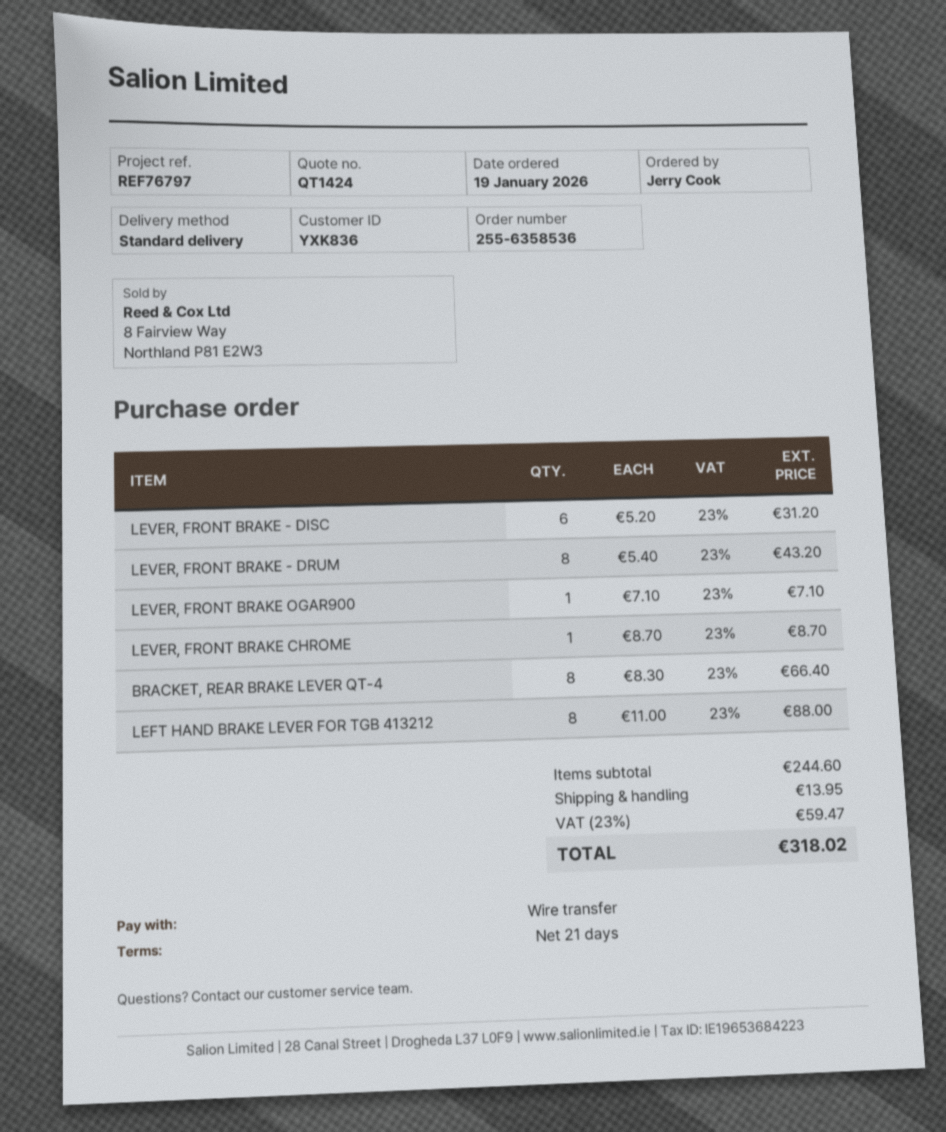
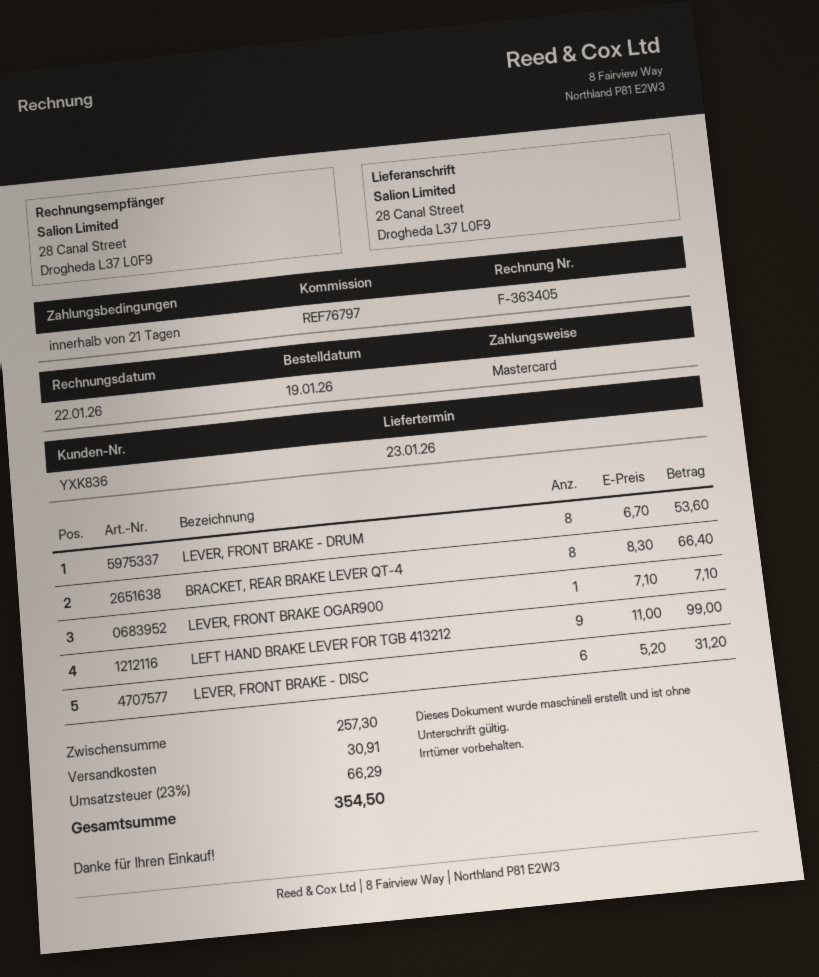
payment method: bank transfer -> Mastercard
LEVER, FRONT BRAKE - DRUM: 8 x 5.40 = 43.20 -> 8 x 6.70 = 53.60
LEVER, FRONT BRAKE CHROME: 1 x 8.70 = 8.70 -> none
LEFT HAND BRAKE LEVER FOR TGB 413212: 8 x 11.00 = 88.00 -> 9 x 11.00 = 99.00
subtotal: 244.60 -> 257.30
shipping: 13.95 -> 30.91
tax: 23% = 59.47 -> 23% = 66.29
total: 318.02 -> 354.50

